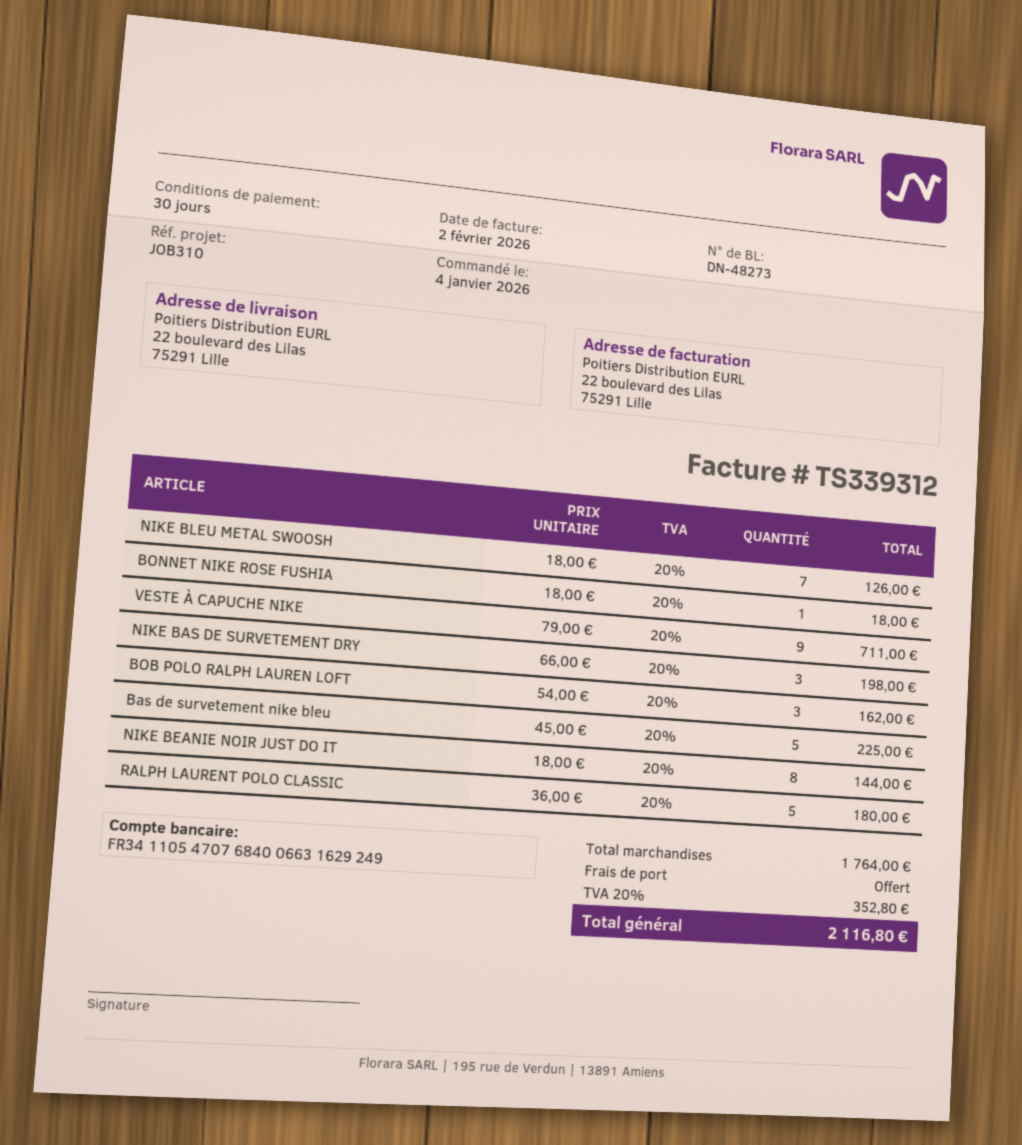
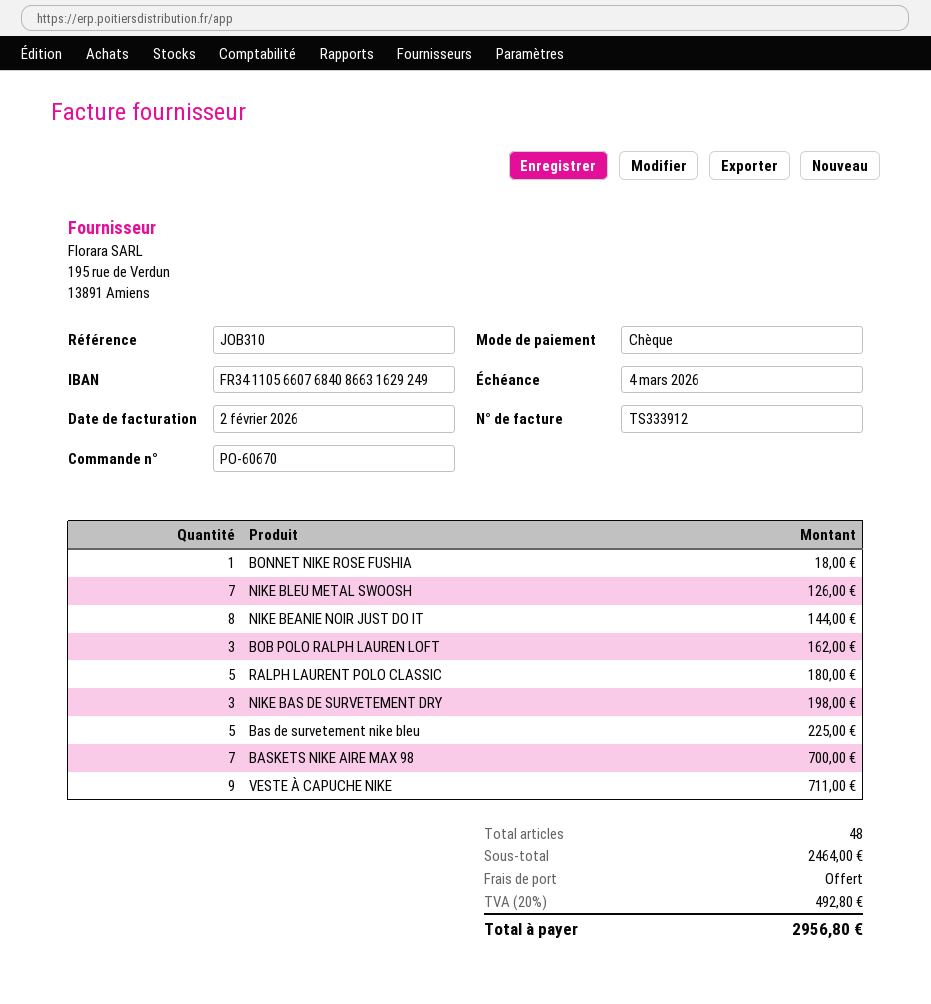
invoice number: TS339312 -> TS333912
bank account: FR3411054707684006631629249 -> FR3411056607684086631629249
BASKETS NIKE AIRE MAX 98: none -> 7 for 700.00
subtotal: 1764.00 -> 2464.00
tax: 20% = 352.80 -> 20% = 492.80
total: 2116.80 -> 2956.80

